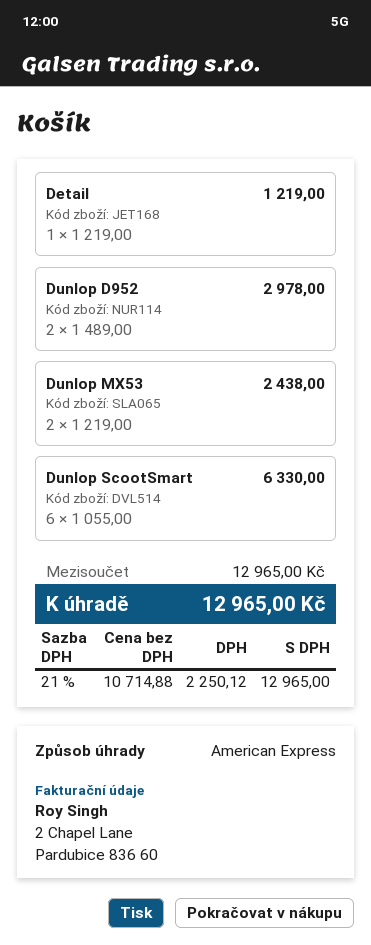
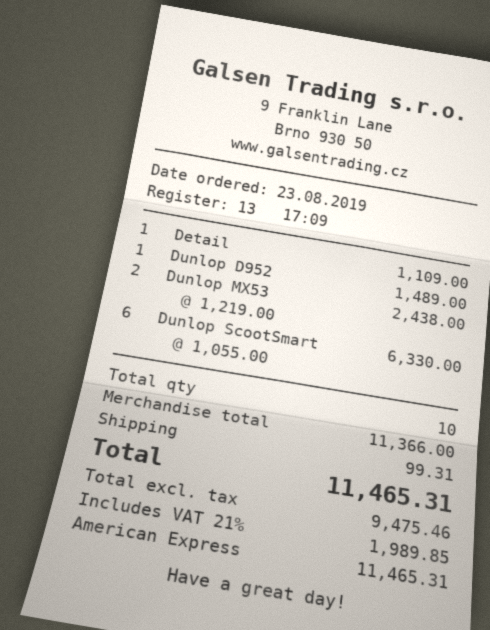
Detail: 1 x 1219.00 = 1219.00 -> 1 x 1109.00 = 1109.00
Dunlop D952: 2 x 1489.00 = 2978.00 -> 1 x 1489.00 = 1489.00
subtotal: 12965.00 -> 11366.00
shipping: none -> 99.31
net: 10714.88 -> 9475.46
tax: 21% = 2250.12 -> 21% = 1989.85
total: 12965.00 -> 11465.31

